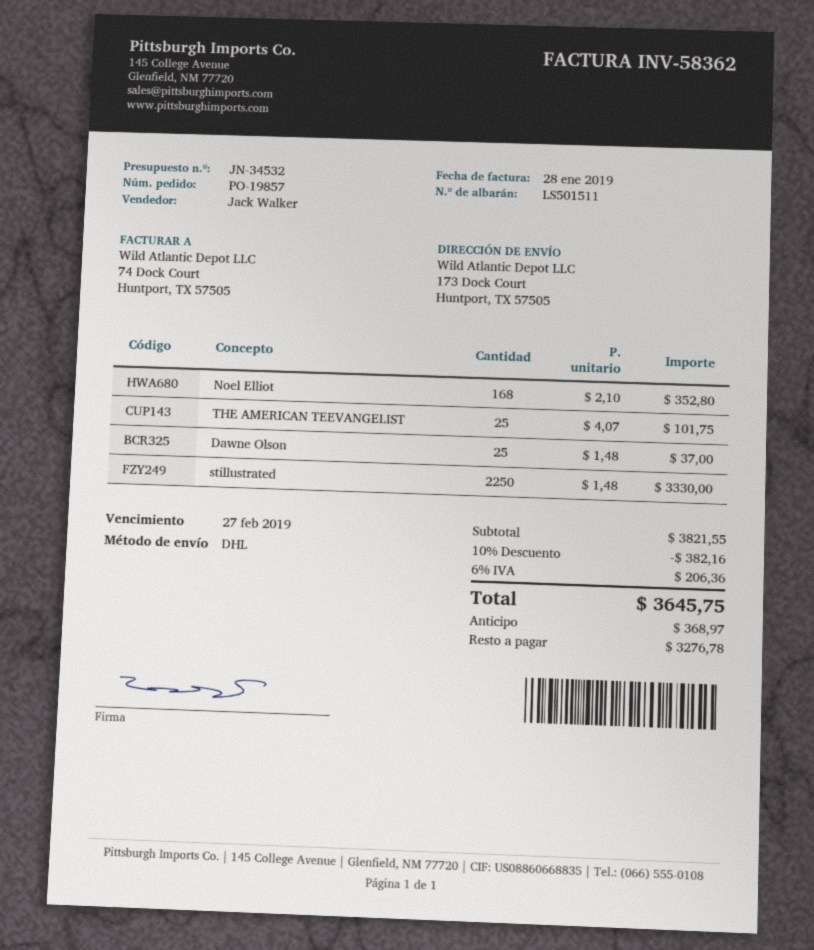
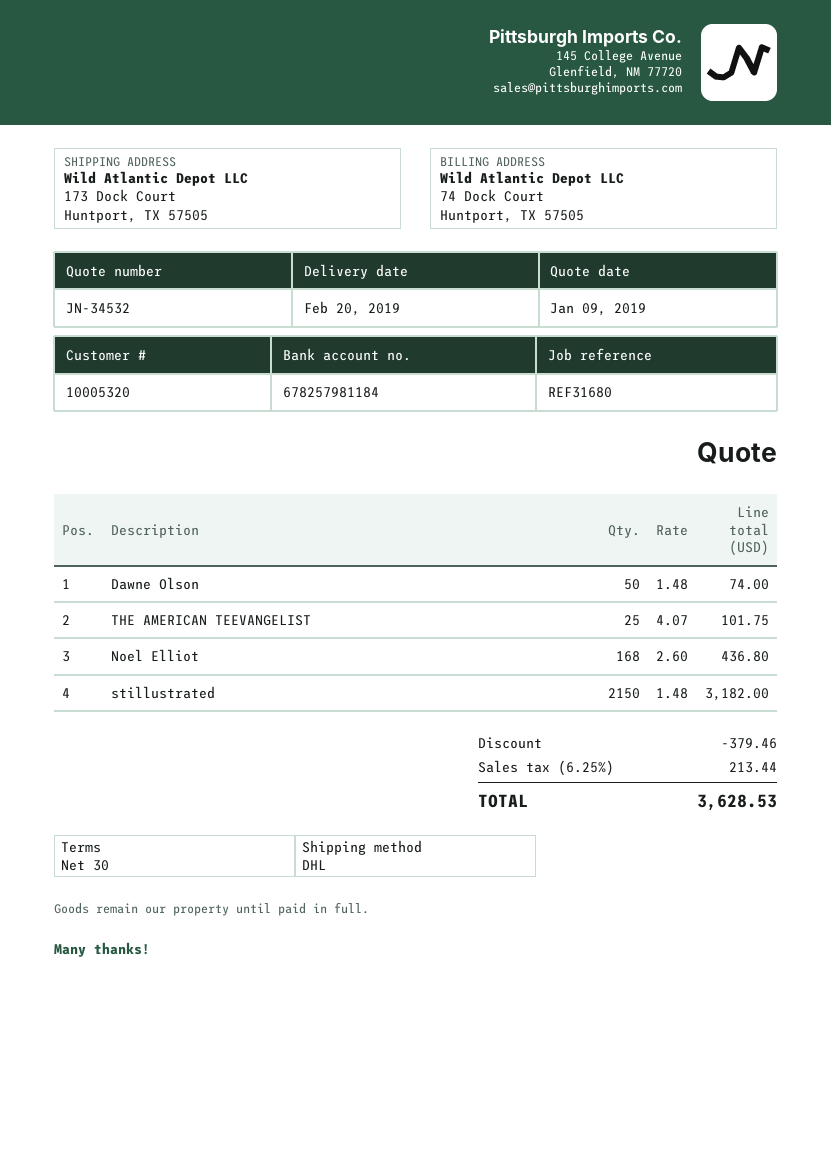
Noel Elliot: 168 x 2.10 = 352.80 -> 168 x 2.60 = 436.80
Dawne Olson: 25 x 1.48 = 37.00 -> 50 x 1.48 = 74.00
stillustrated: 2250 x 1.48 = 3330.00 -> 2150 x 1.48 = 3182.00
discount: 382.16 -> 379.46
tax: 6% = 206.36 -> 6.25% = 213.44
total: 3645.75 -> 3628.53

